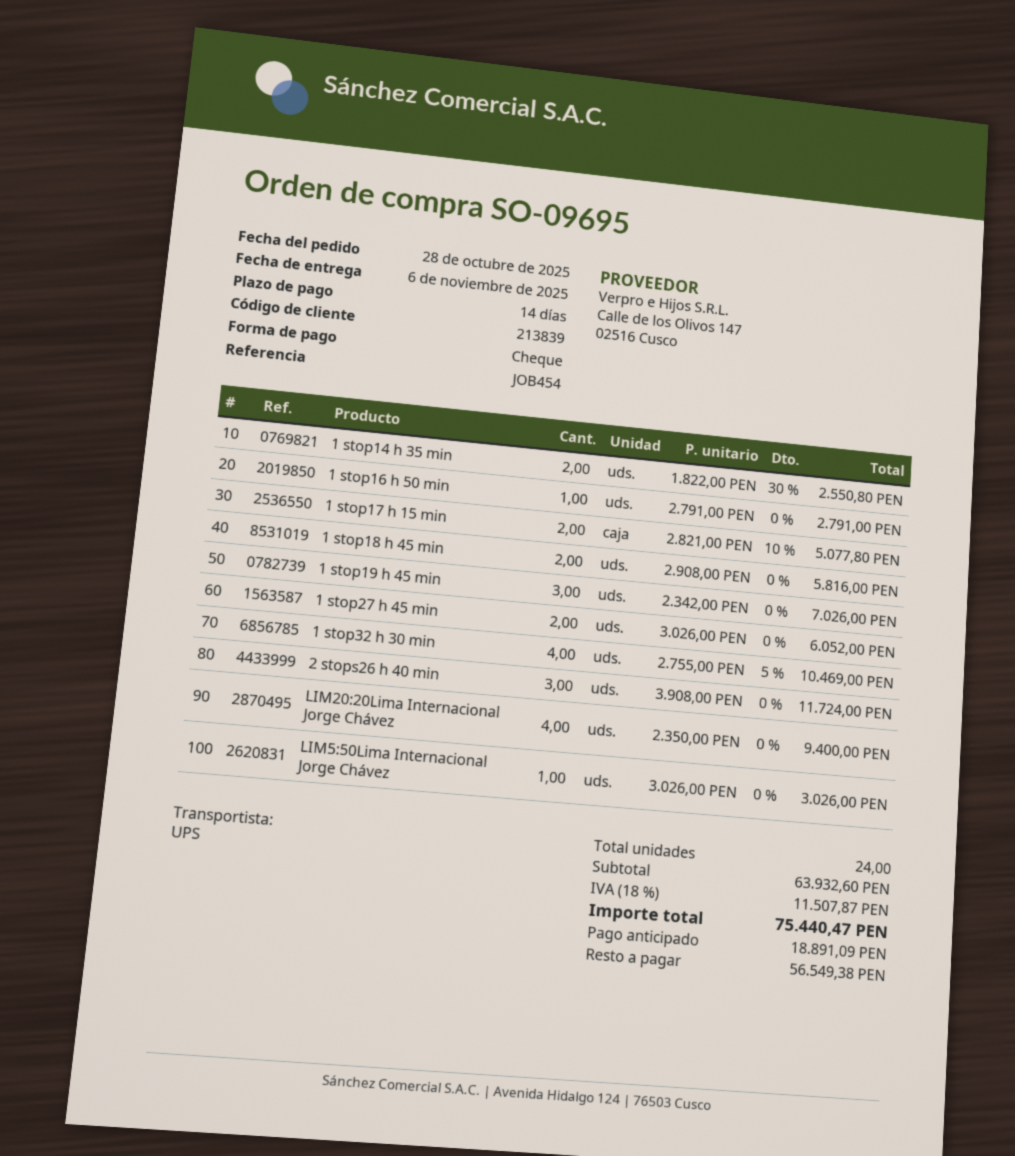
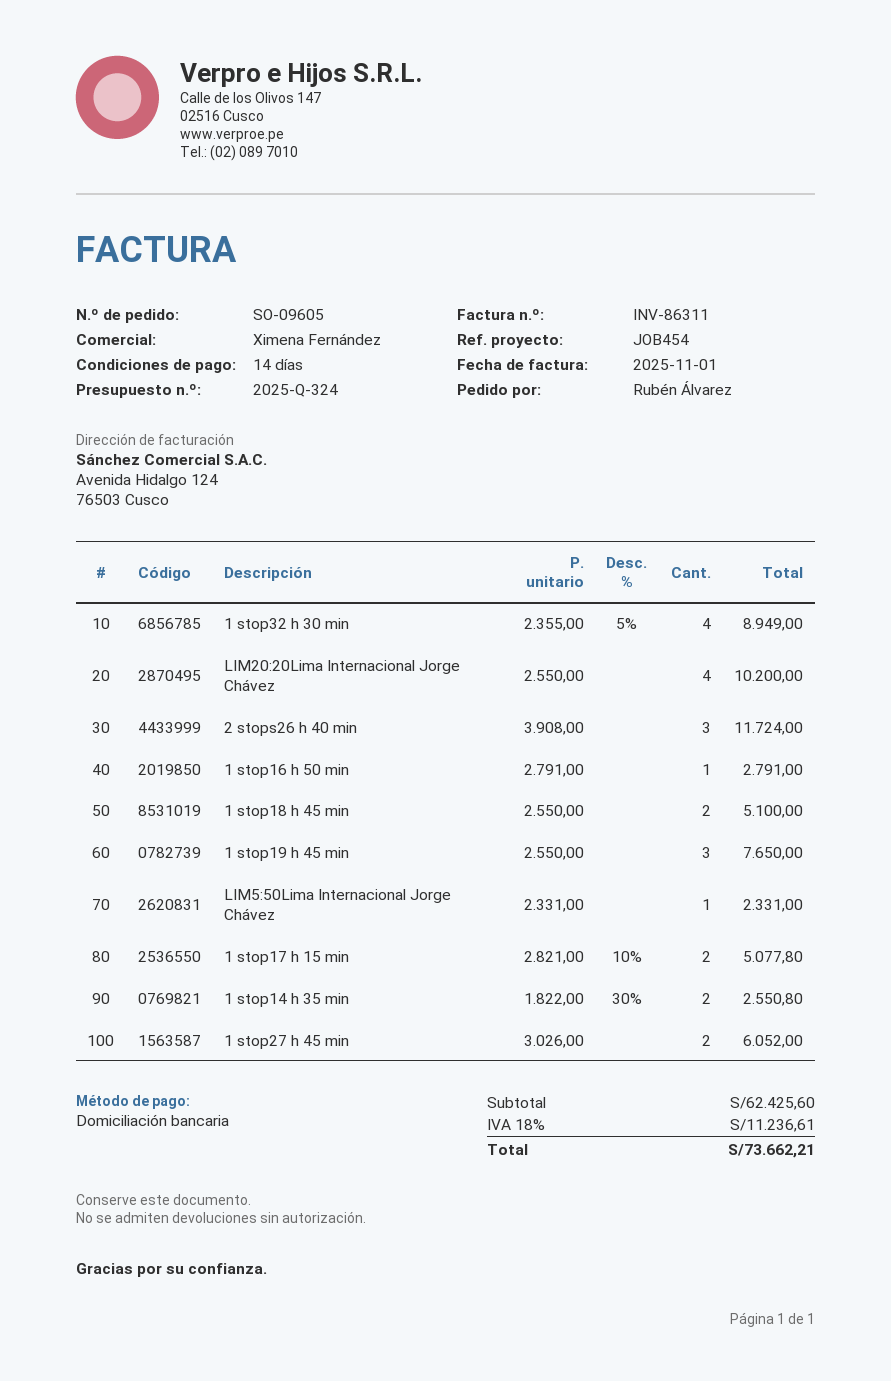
order number: SO-09695 -> SO-09605
payment method: cheque -> direct debit
1 stop18 h 45 min: 2 x 2908.00 = 5816.00 -> 2 x 2550.00 = 5100.00
1 stop19 h 45 min: 3 x 2342.00 = 7026.00 -> 3 x 2550.00 = 7650.00
1 stop32 h 30 min: 4 x 2755.00 - 5% = 10469.00 -> 4 x 2355.00 - 5% = 8949.00
LIM20:20Lima Internacional Jorge Chávez: 4 x 2350.00 = 9400.00 -> 4 x 2550.00 = 10200.00
LIM5:50Lima Internacional Jorge Chávez: 1 x 3026.00 = 3026.00 -> 1 x 2331.00 = 2331.00
subtotal: 63932.60 -> 62425.60
tax: 18% = 11507.87 -> 18% = 11236.61
total: 75440.47 -> 73662.21

